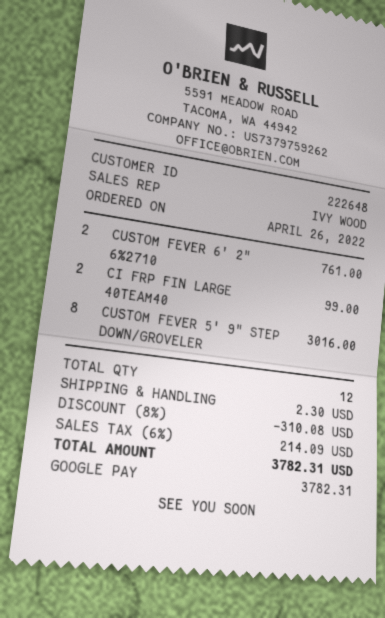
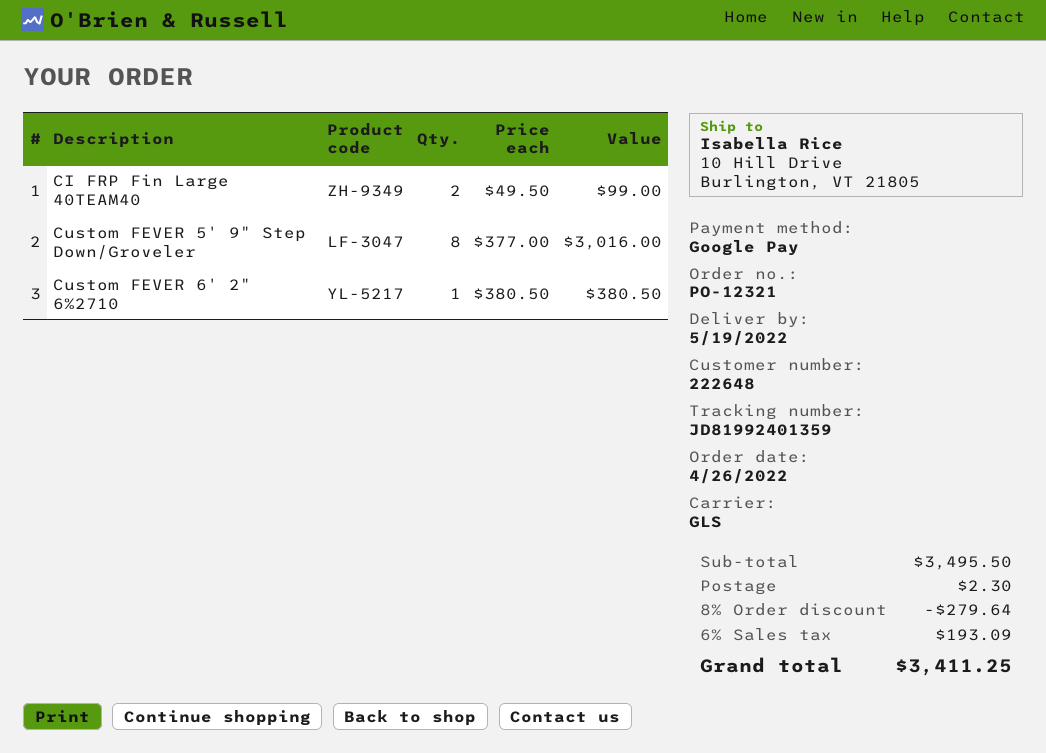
CUSTOM FEVER 6' 2" 6%2710: 2 for 761.00 -> 1 for 380.50
discount: 8% = 310.08 -> 8% = 279.64
tax: 6% = 214.09 -> 6% = 193.09
total: 3782.31 -> 3411.25

